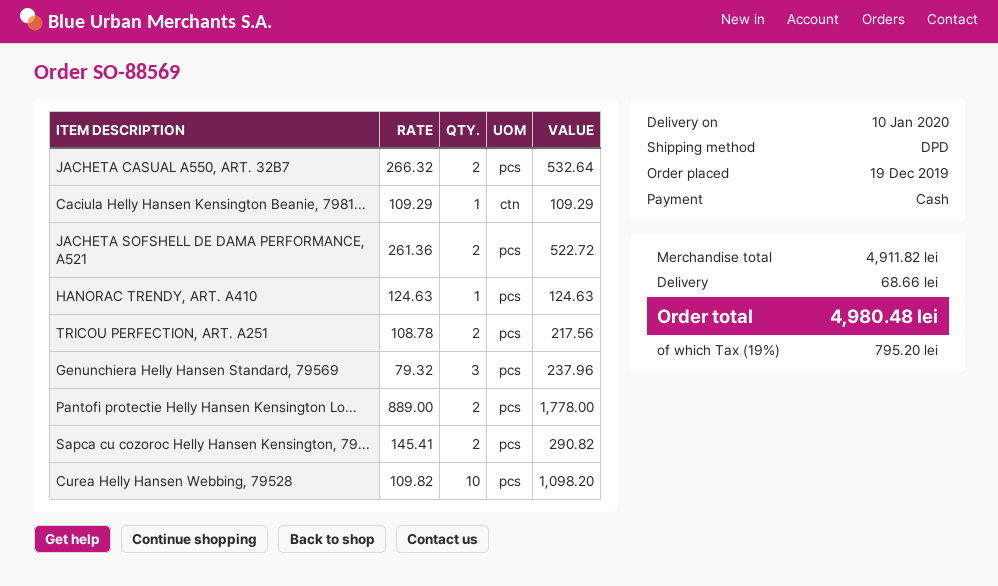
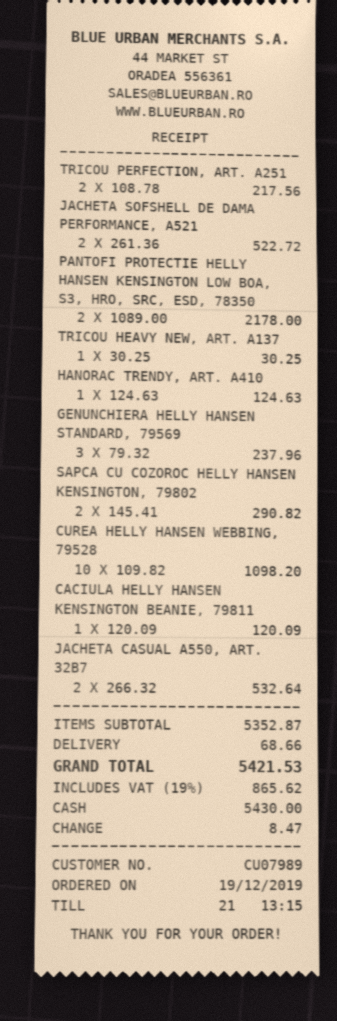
Caciula Helly Hansen Kensington Beanie, 7981...: 1 x 109.29 = 109.29 -> 1 x 120.09 = 120.09
Pantofi protectie Helly Hansen Kensington Lo...: 2 x 889.00 = 1778.00 -> 2 x 1089.00 = 2178.00
TRICOU HEAVY NEW, ART. A137: none -> 1 x 30.25 = 30.25
subtotal: 4911.82 -> 5352.87
tax: 19% = 795.20 -> 19% = 865.62
total: 4980.48 -> 5421.53

